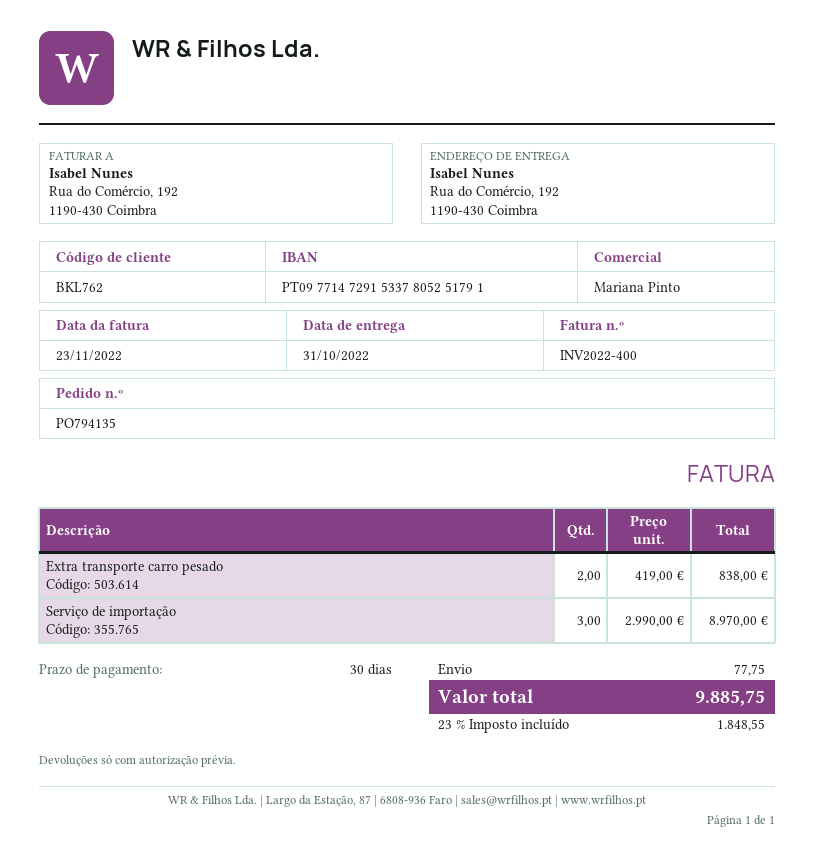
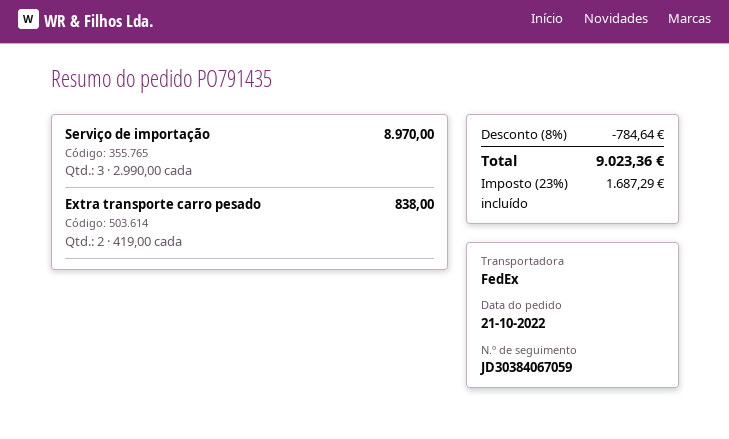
order number: PO794135 -> PO791435
discount: none -> 8% = 784.64
shipping: 77.75 -> none
tax: 23% = 1848.55 -> 23% = 1687.29
total: 9885.75 -> 9023.36

